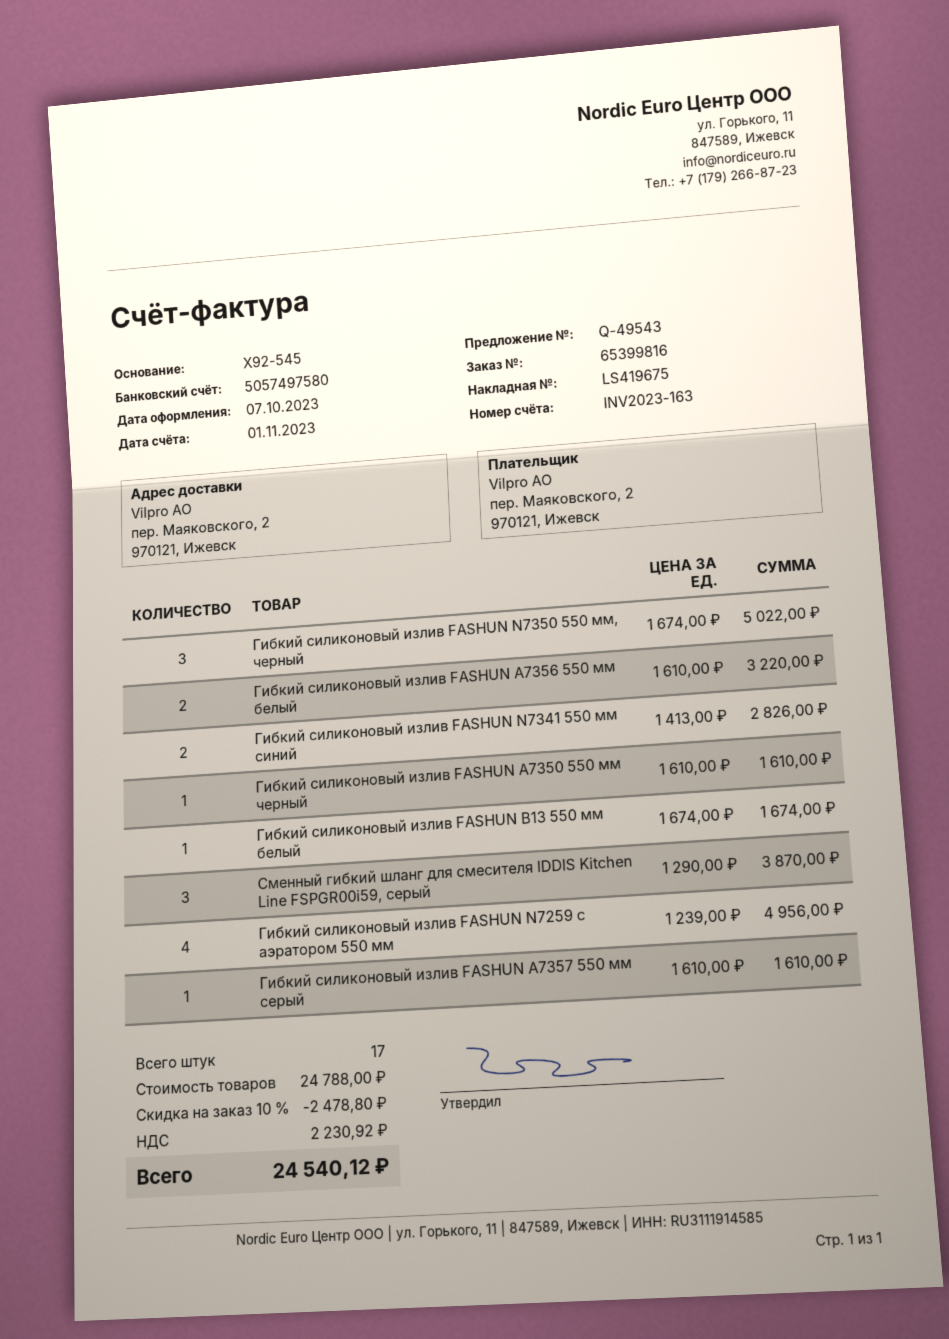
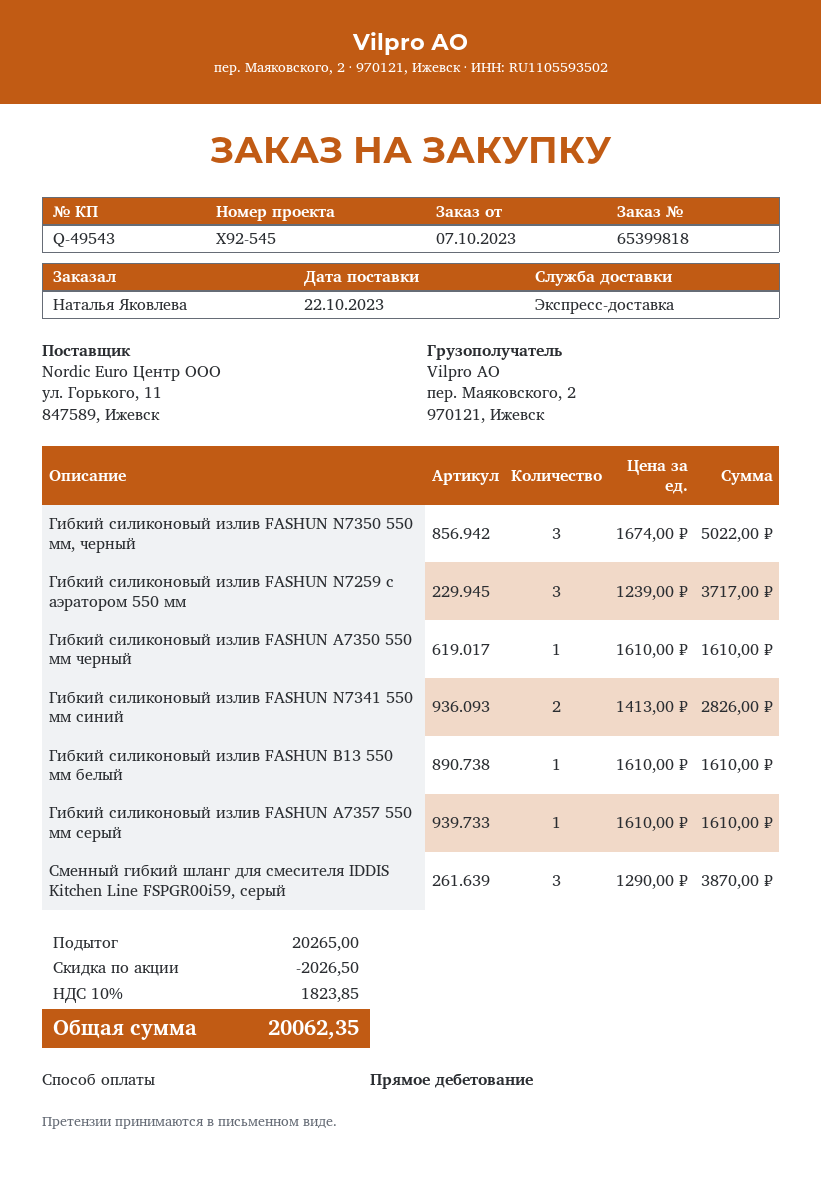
order number: 65399816 -> 65399818
Гибкий силиконовый излив FASHUN A7356 550 мм белый: 2 x 1610.00 = 3220.00 -> none
Гибкий силиконовый излив FASHUN B13 550 мм белый: 1 x 1674.00 = 1674.00 -> 1 x 1610.00 = 1610.00
Гибкий силиконовый излив FASHUN N7259 с аэратором 550 мм: 4 x 1239.00 = 4956.00 -> 3 x 1239.00 = 3717.00
subtotal: 24788.00 -> 20265.00
discount: 2478.80 -> 2026.50
tax: 2230.92 -> 1823.85
total: 24540.12 -> 20062.35

